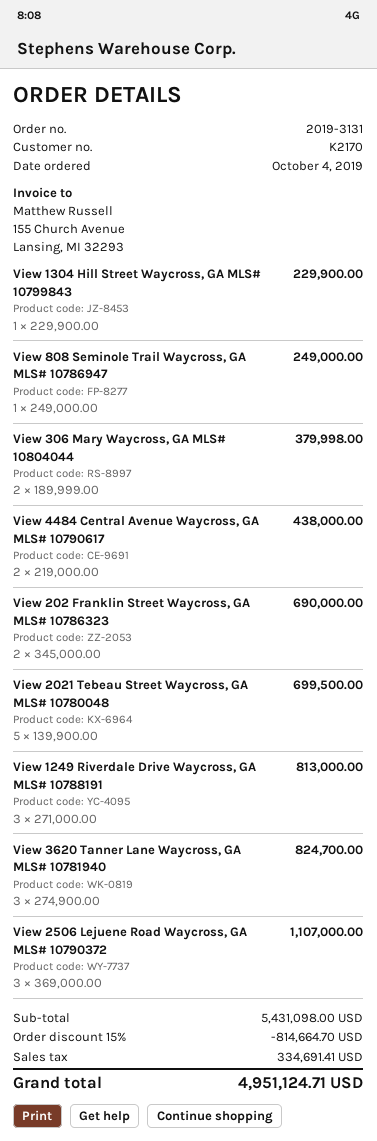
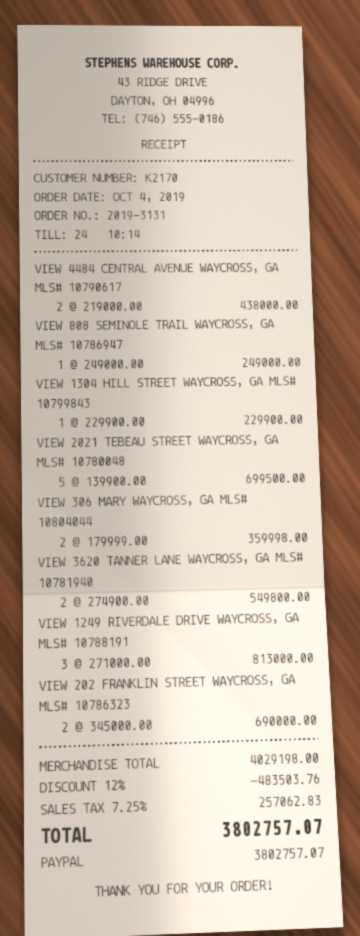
View 306 Mary Waycross, GA MLS# 10804044: 2 x 189999.00 = 379998.00 -> 2 x 179999.00 = 359998.00
View 3620 Tanner Lane Waycross, GA MLS# 10781940: 3 x 274900.00 = 824700.00 -> 2 x 274900.00 = 549800.00
View 2506 Lejuene Road Waycross, GA MLS# 10790372: 3 x 369000.00 = 1107000.00 -> none
subtotal: 5431098.00 -> 4029198.00
discount: 15% = 814664.70 -> 12% = 483503.76
tax: 334691.41 -> 257062.83
total: 4951124.71 -> 3802757.07

